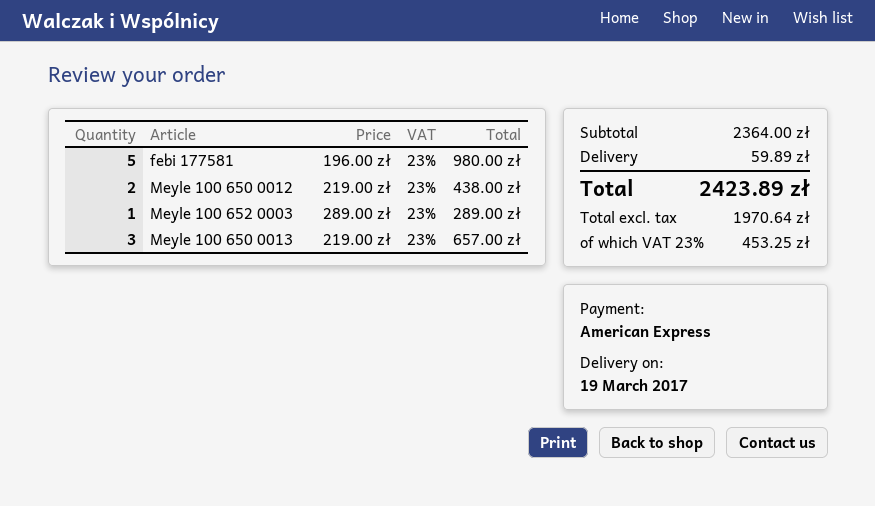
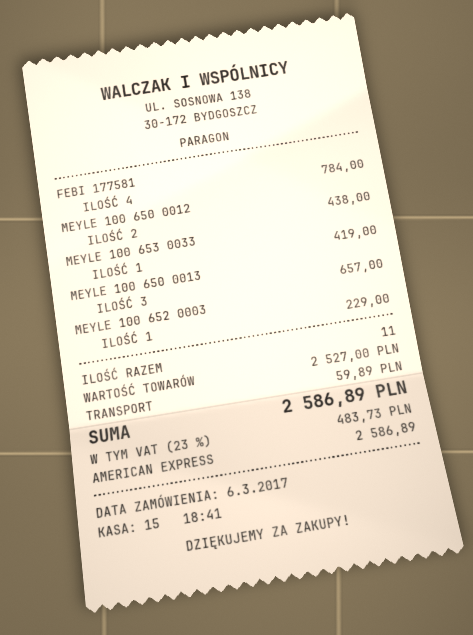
febi 177581: 5 for 980.00 -> 4 for 784.00
Meyle 100 652 0003: 1 for 289.00 -> 1 for 229.00
MEYLE 100 653 0033: none -> 1 for 419.00
subtotal: 2364.00 -> 2527.00
tax: 23% = 453.25 -> 23% = 483.73
total: 2423.89 -> 2586.89

